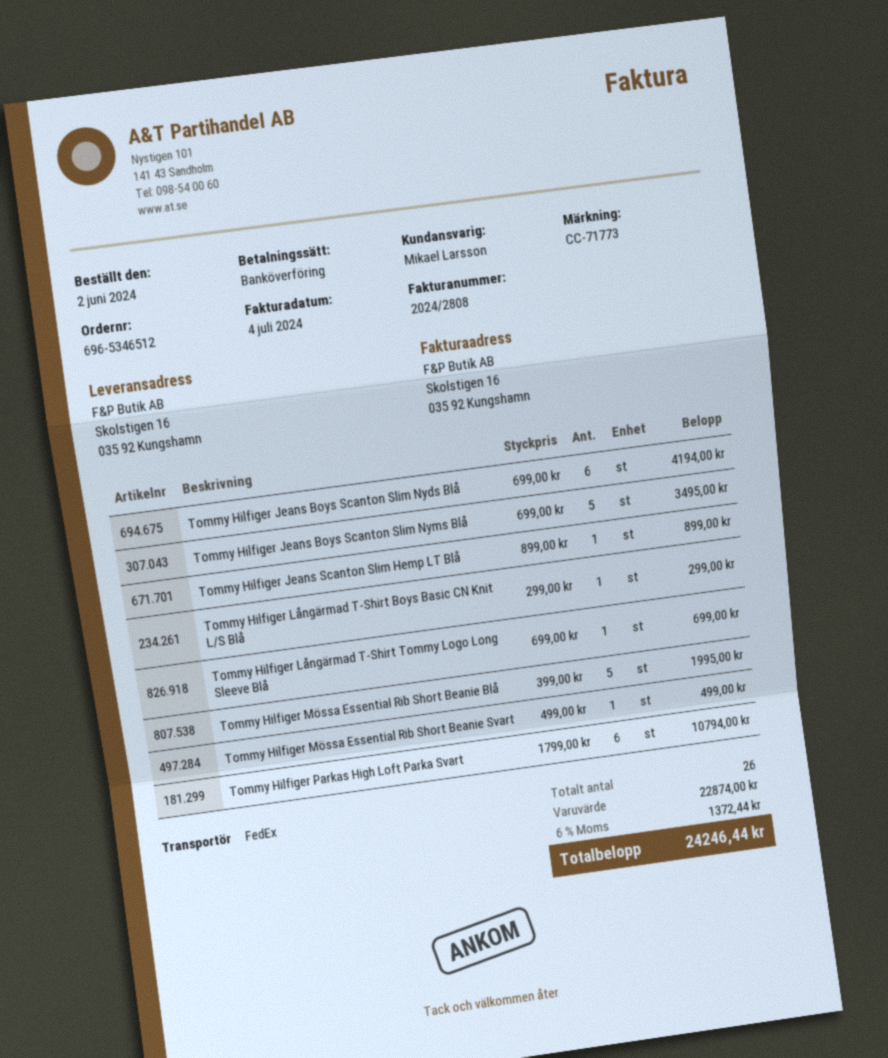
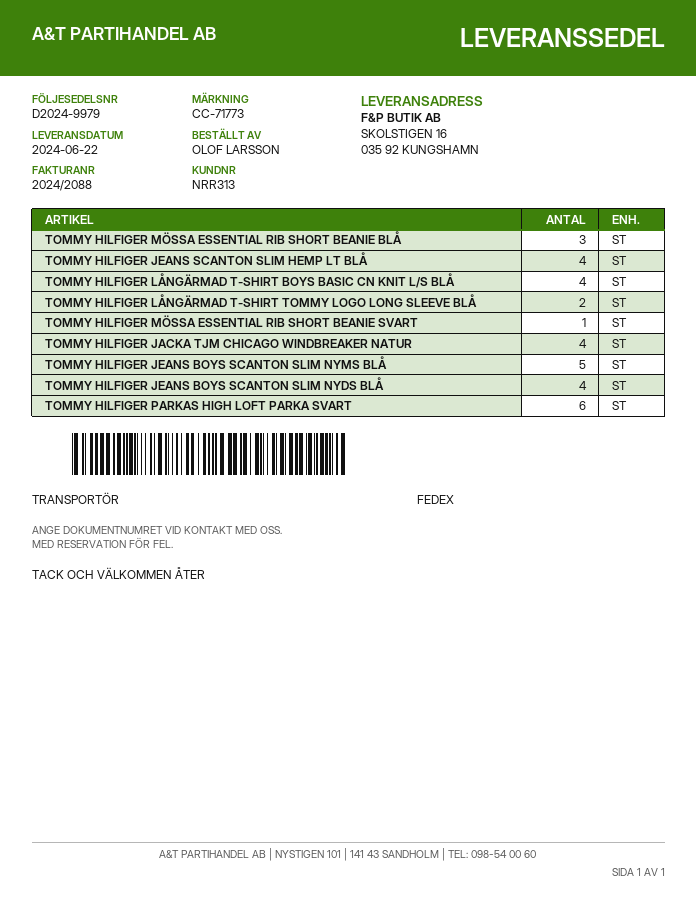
invoice number: 2024/2808 -> 2024/2088
Tommy Hilfiger Jeans Boys Scanton Slim Nyds Blå: 6 -> 4
Tommy Hilfiger Jeans Scanton Slim Hemp LT Blå: 1 -> 4
Tommy Hilfiger Långärmad T-Shirt Boys Basic CN Knit L/S Blå: 1 -> 4
Tommy Hilfiger Långärmad T-Shirt Tommy Logo Long Sleeve Blå: 1 -> 2
Tommy Hilfiger Mössa Essential Rib Short Beanie Blå: 5 -> 3
TOMMY HILFIGER JACKA TJM CHICAGO WINDBREAKER NATUR: none -> 4

